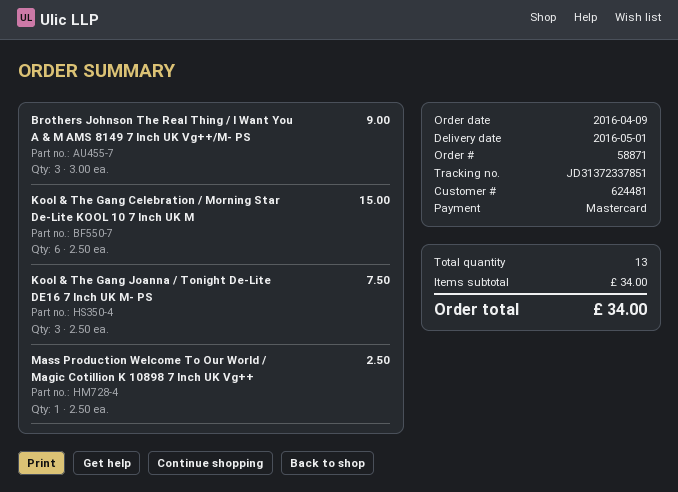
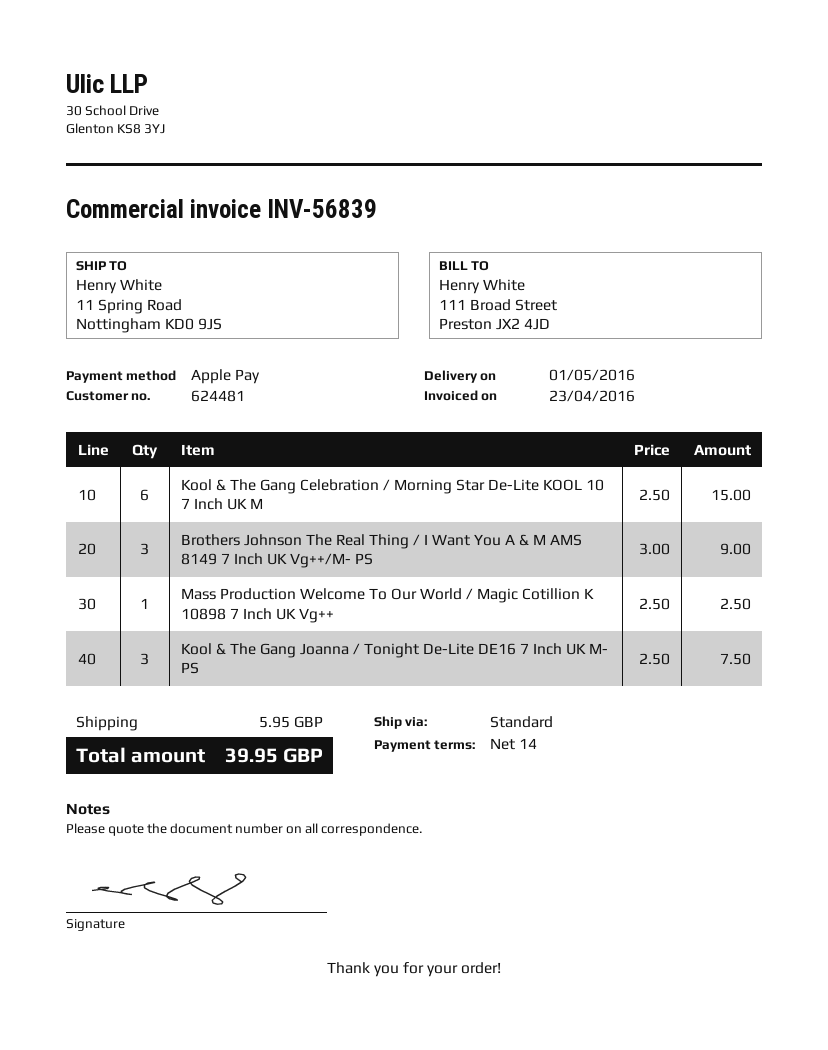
payment method: Mastercard -> Apple Pay
shipping: none -> 5.95
total: 34.00 -> 39.95

